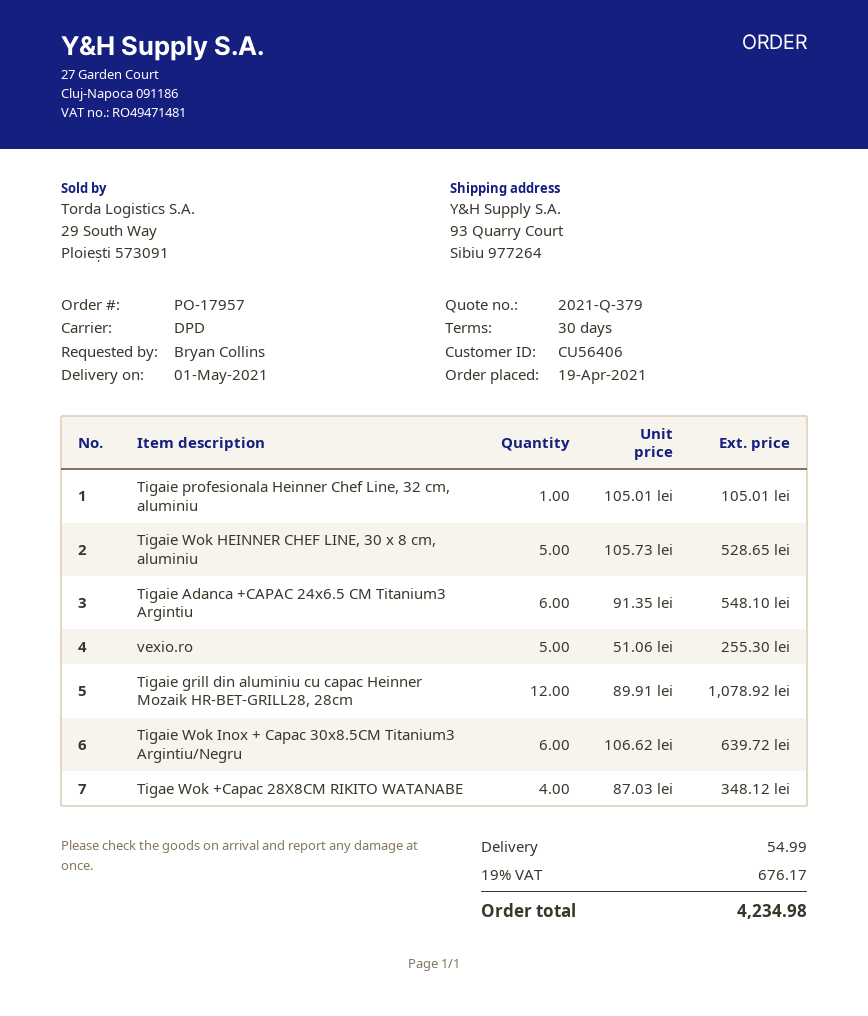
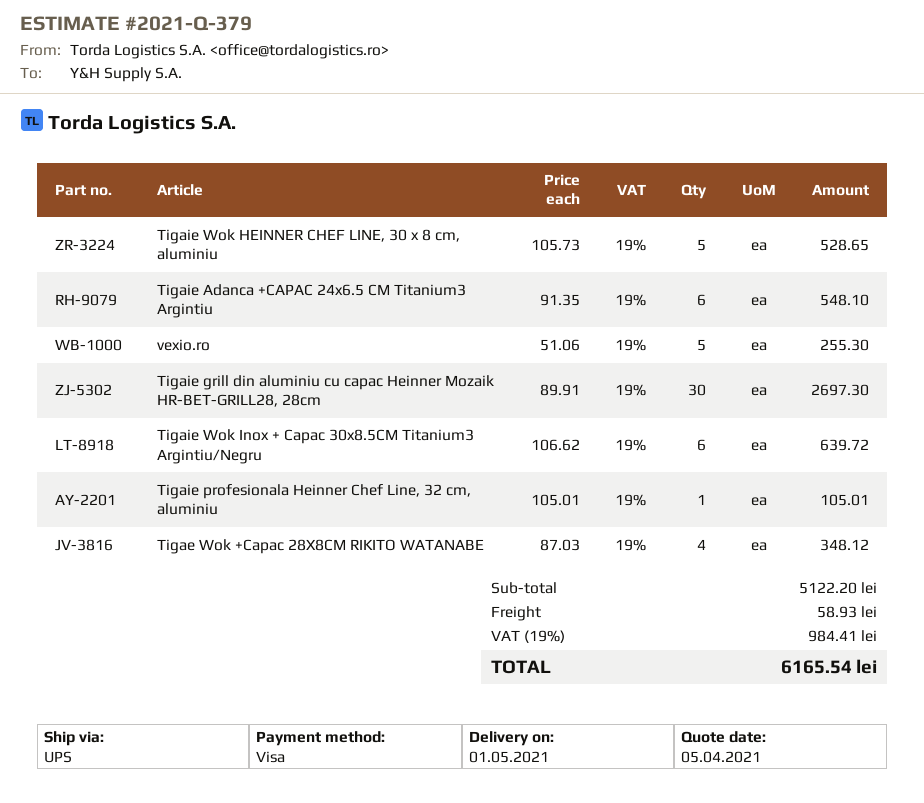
shipping method: DPD -> UPS
Tigaie grill din aluminiu cu capac Heinner Mozaik HR-BET-GRILL28, 28cm: 12 x 89.91 = 1078.92 -> 30 x 89.91 = 2697.30
shipping: 54.99 -> 58.93
tax: 19% = 676.17 -> 19% = 984.41
total: 4234.98 -> 6165.54

